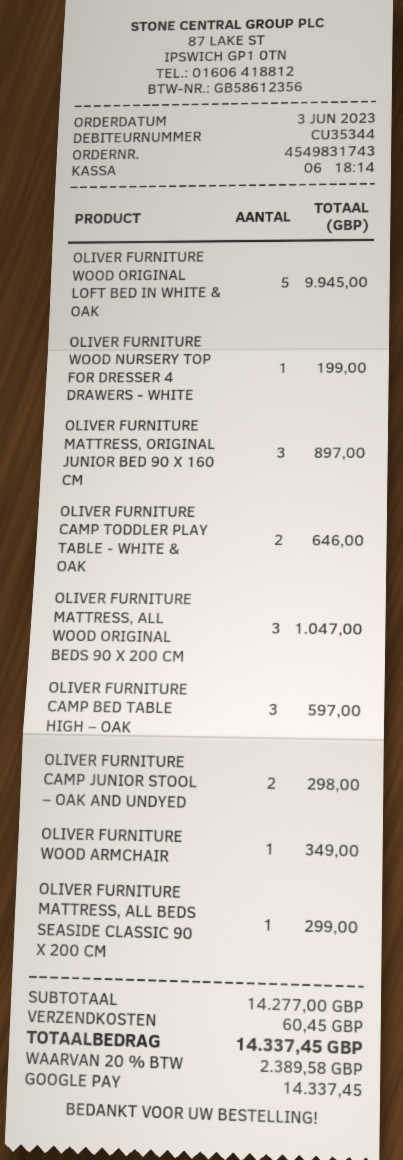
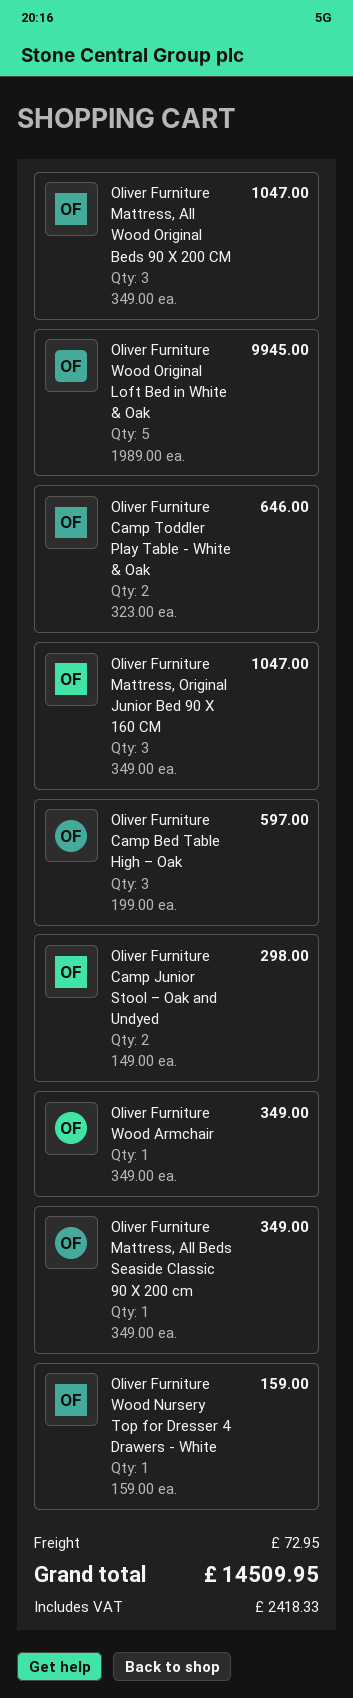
OLIVER FURNITURE WOOD NURSERY TOP FOR DRESSER 4 DRAWERS - WHITE: 1 for 199.00 -> 1 for 159.00
OLIVER FURNITURE MATTRESS, ORIGINAL JUNIOR BED 90 X 160 CM: 3 for 897.00 -> 3 for 1047.00
OLIVER FURNITURE MATTRESS, ALL BEDS SEASIDE CLASSIC 90 X 200 CM: 1 for 299.00 -> 1 for 349.00
shipping: 60.45 -> 72.95
tax: 2389.58 -> 2418.33
total: 14337.45 -> 14509.95

